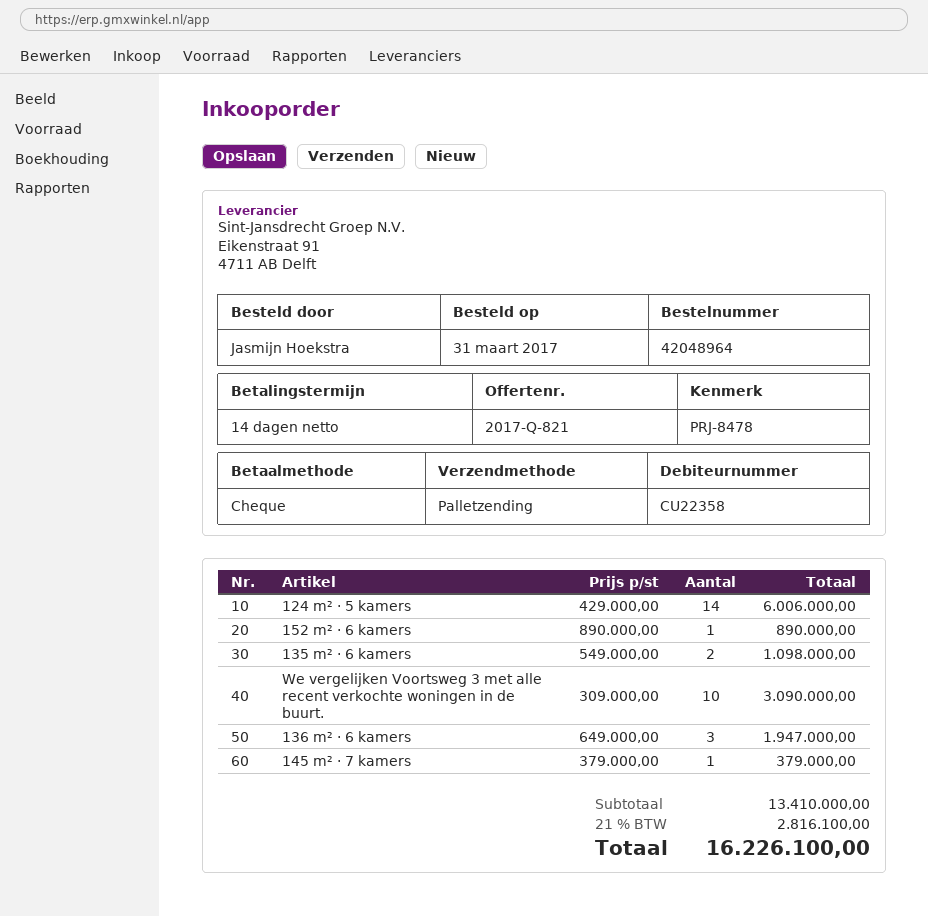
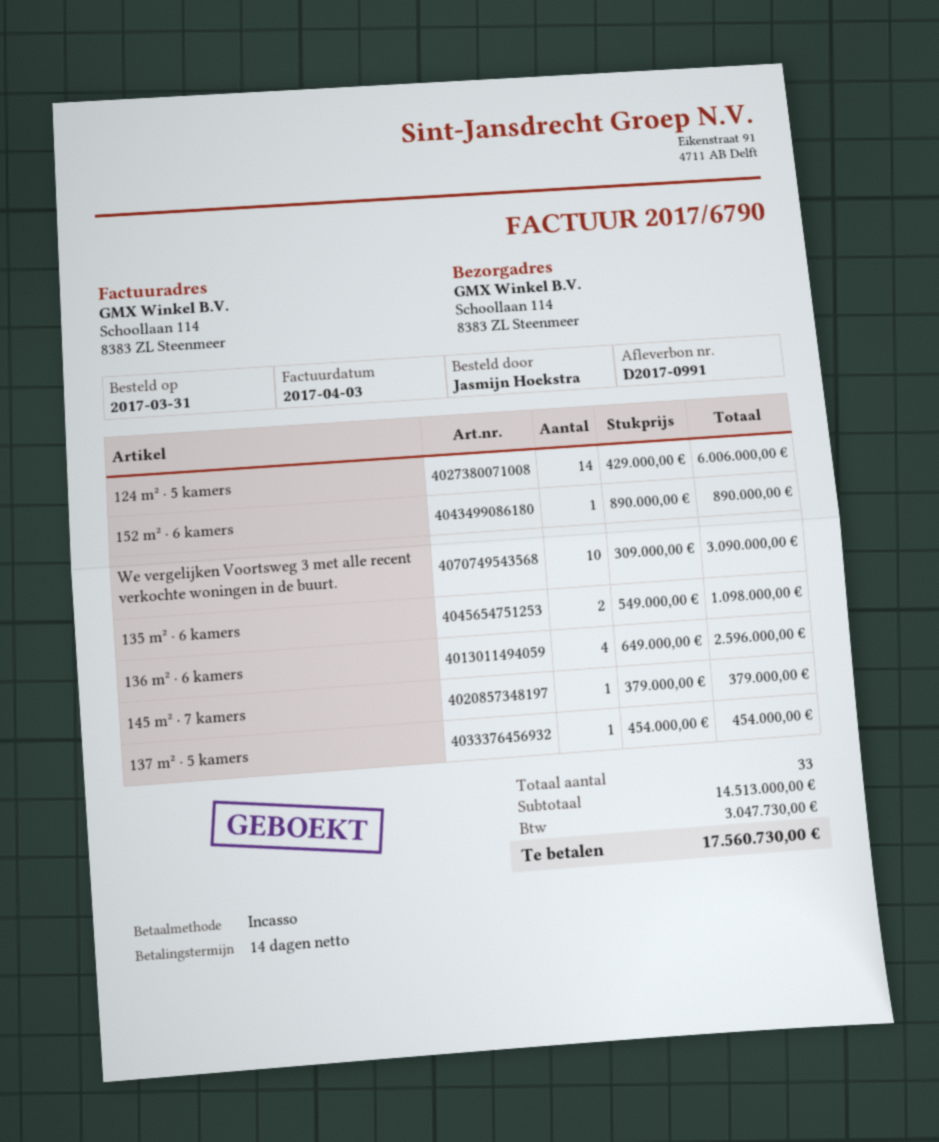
payment method: cheque -> direct debit
136 m² · 6 kamers: 3 x 649000.00 = 1947000.00 -> 4 x 649000.00 = 2596000.00
137 m² · 5 kamers: none -> 1 x 454000.00 = 454000.00
subtotal: 13410000.00 -> 14513000.00
tax: 2816100.00 -> 3047730.00
total: 16226100.00 -> 17560730.00

